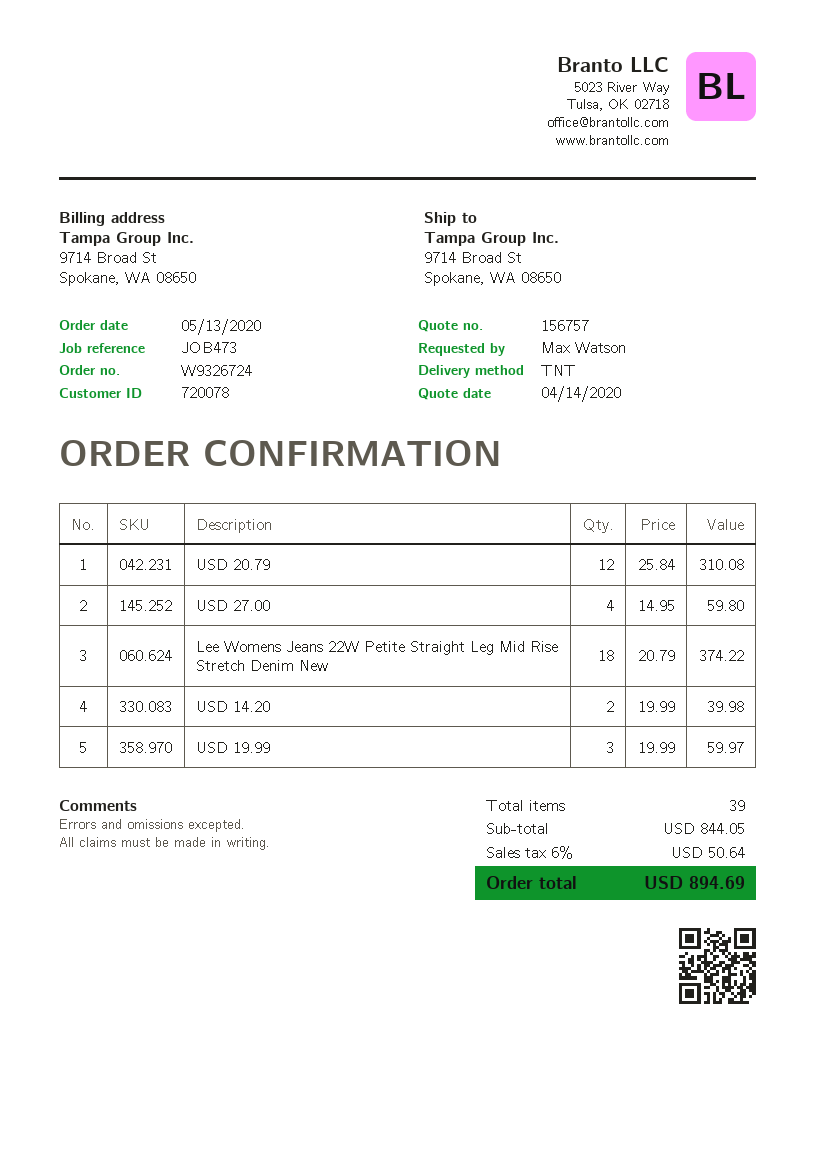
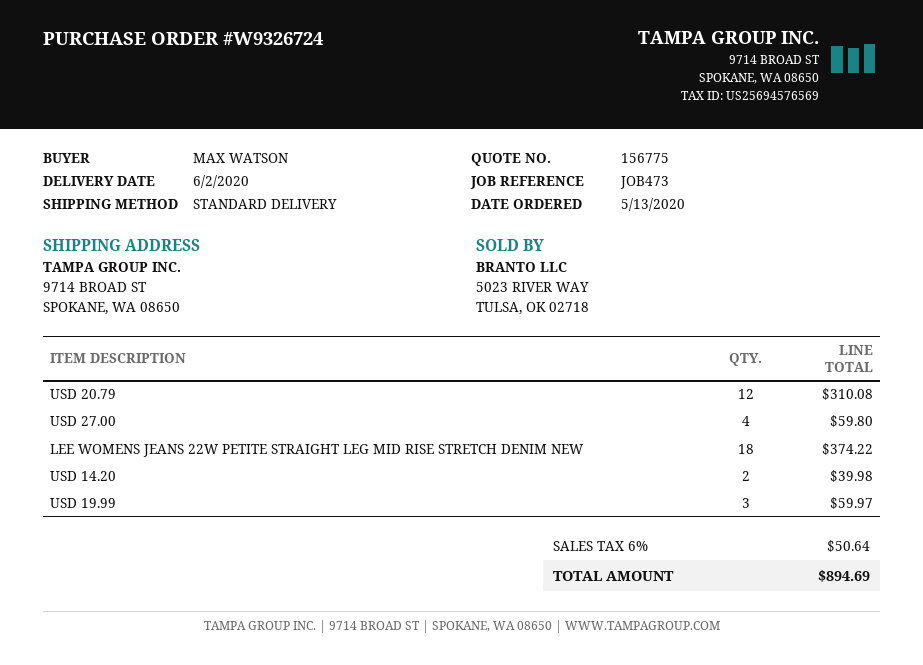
quote number: 156757 -> 156775
shipping method: TNT -> standard

